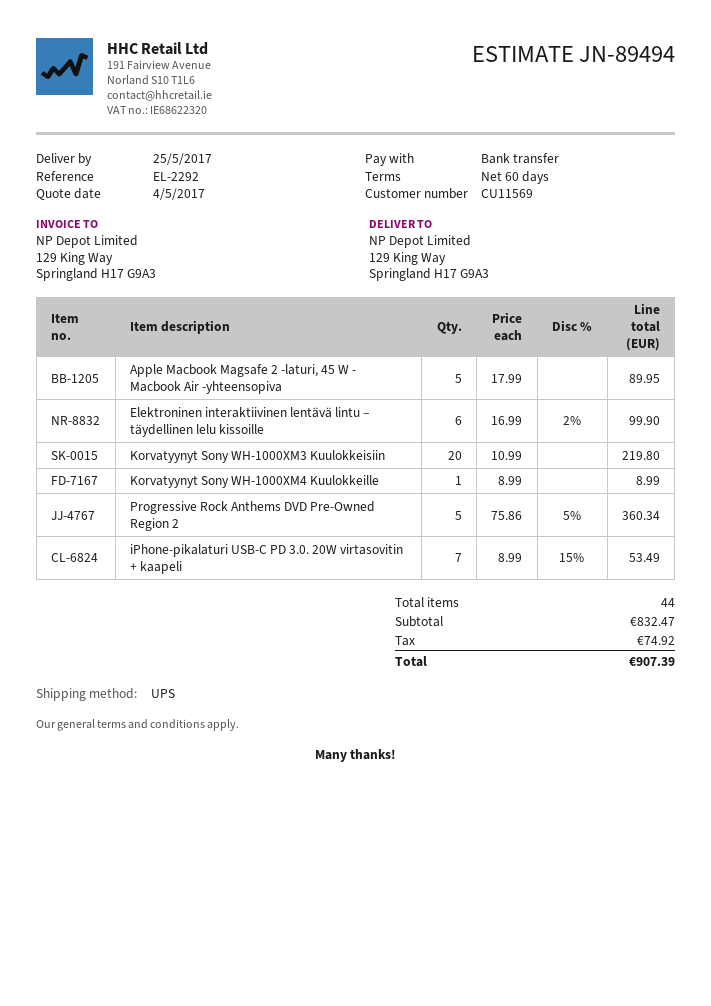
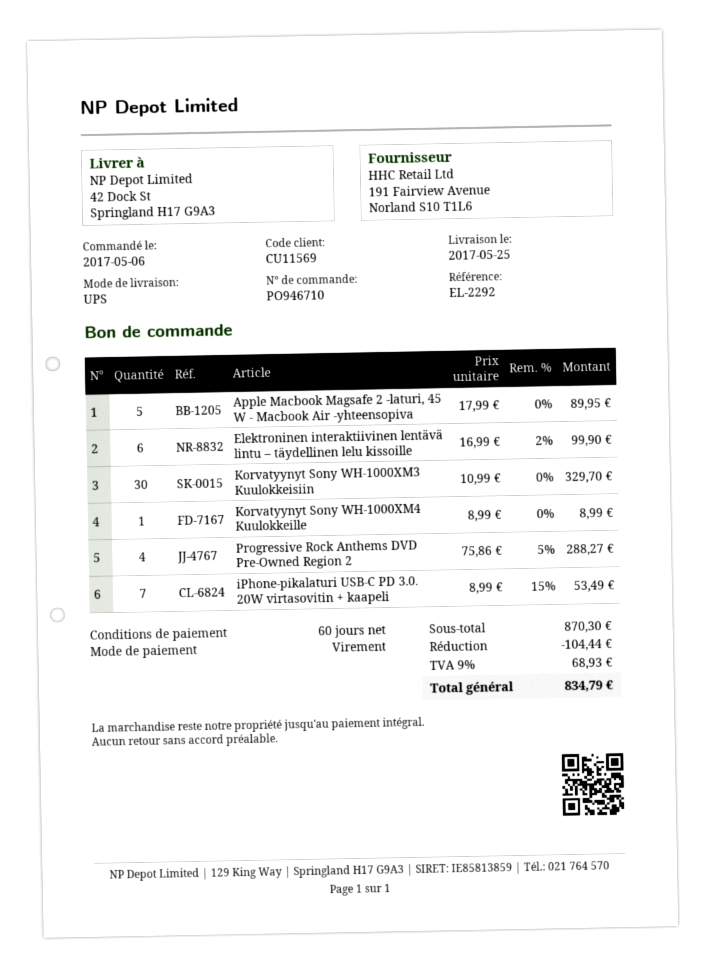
ship to: 129 King Way, Springland H17 G9A3 -> 42 Dock St, Springland H17 G9A3
Korvatyynyt Sony WH-1000XM3 Kuulokkeisiin: 20 x 10.99 = 219.80 -> 30 x 10.99 = 329.70
Progressive Rock Anthems DVD Pre-Owned Region 2: 5 x 75.86 - 5% = 360.34 -> 4 x 75.86 - 5% = 288.27
subtotal: 832.47 -> 870.30
discount: none -> 104.44
tax: 74.92 -> 68.93
total: 907.39 -> 834.79

